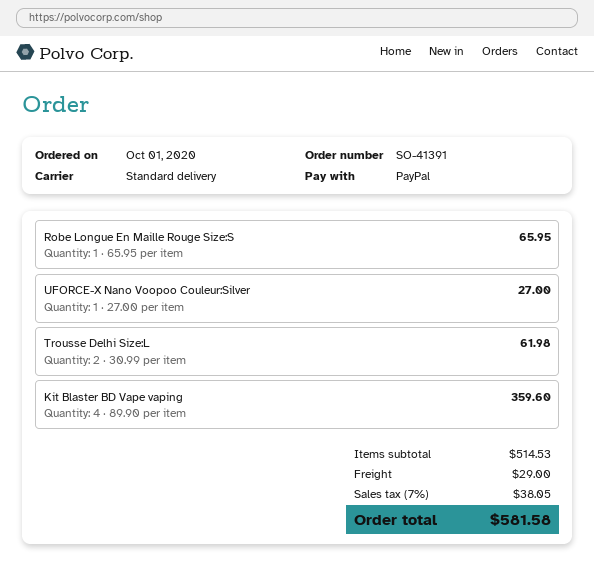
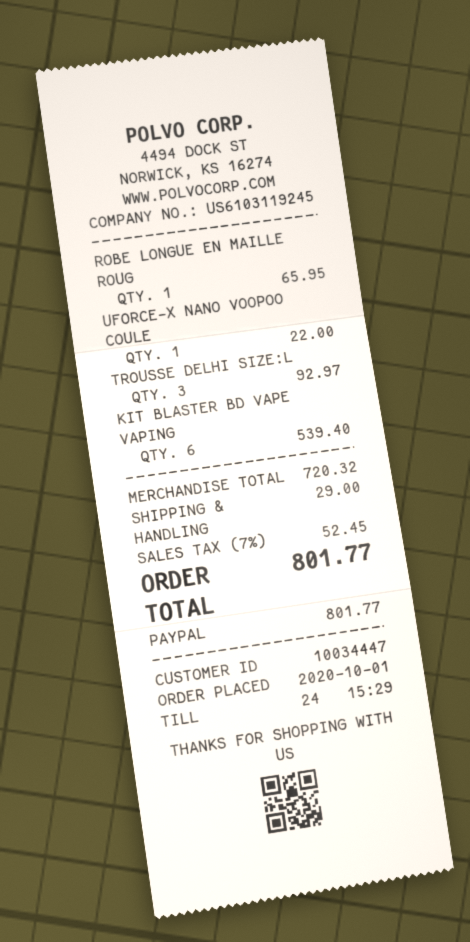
UFORCE-X Nano Voopoo Couleur:Silver: 1 for 27.00 -> 1 for 22.00
Trousse Delhi Size:L: 2 for 61.98 -> 3 for 92.97
Kit Blaster BD Vape vaping: 4 for 359.60 -> 6 for 539.40
subtotal: 514.53 -> 720.32
tax: 7% = 38.05 -> 7% = 52.45
total: 581.58 -> 801.77

